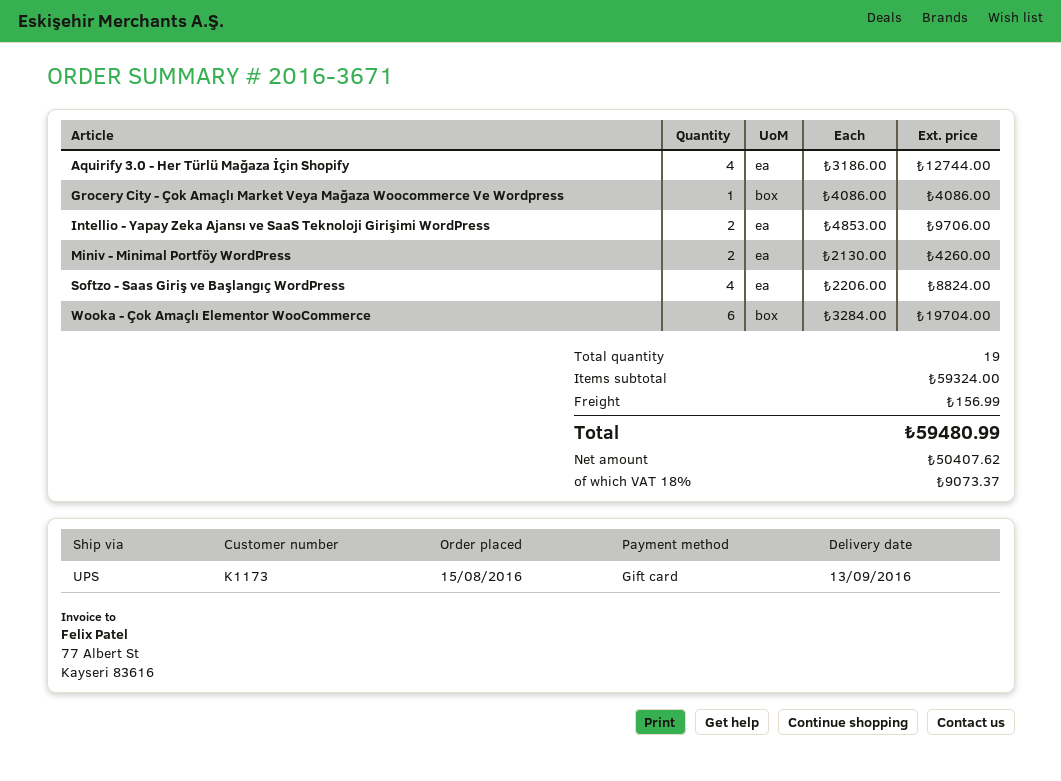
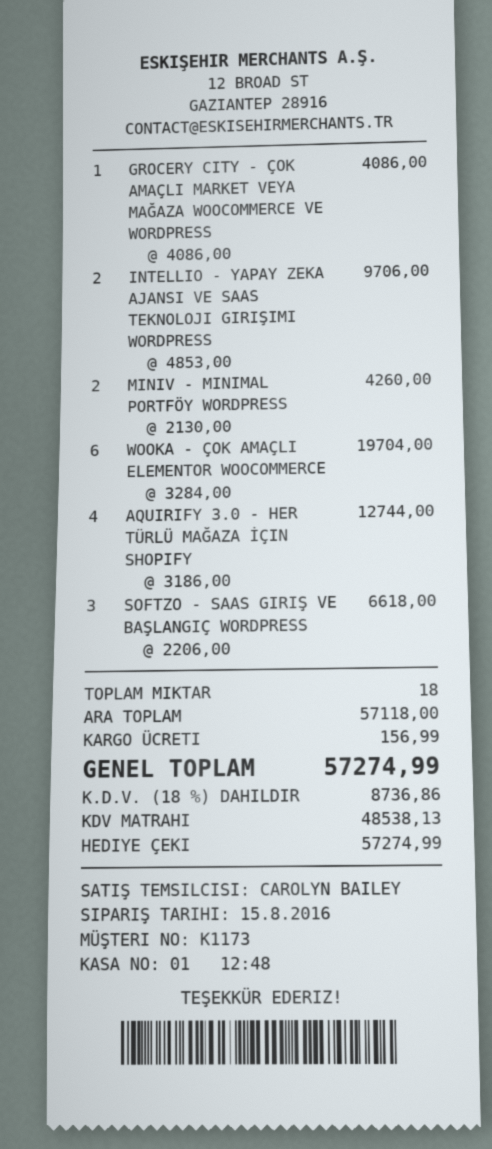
Softzo - Saas Giriş ve Başlangıç WordPress: 4 x 2206.00 = 8824.00 -> 3 x 2206.00 = 6618.00
total quantity: 19 -> 18
subtotal: 59324.00 -> 57118.00
net: 50407.62 -> 48538.13
tax: 18% = 9073.37 -> 18% = 8736.86
total: 59480.99 -> 57274.99

